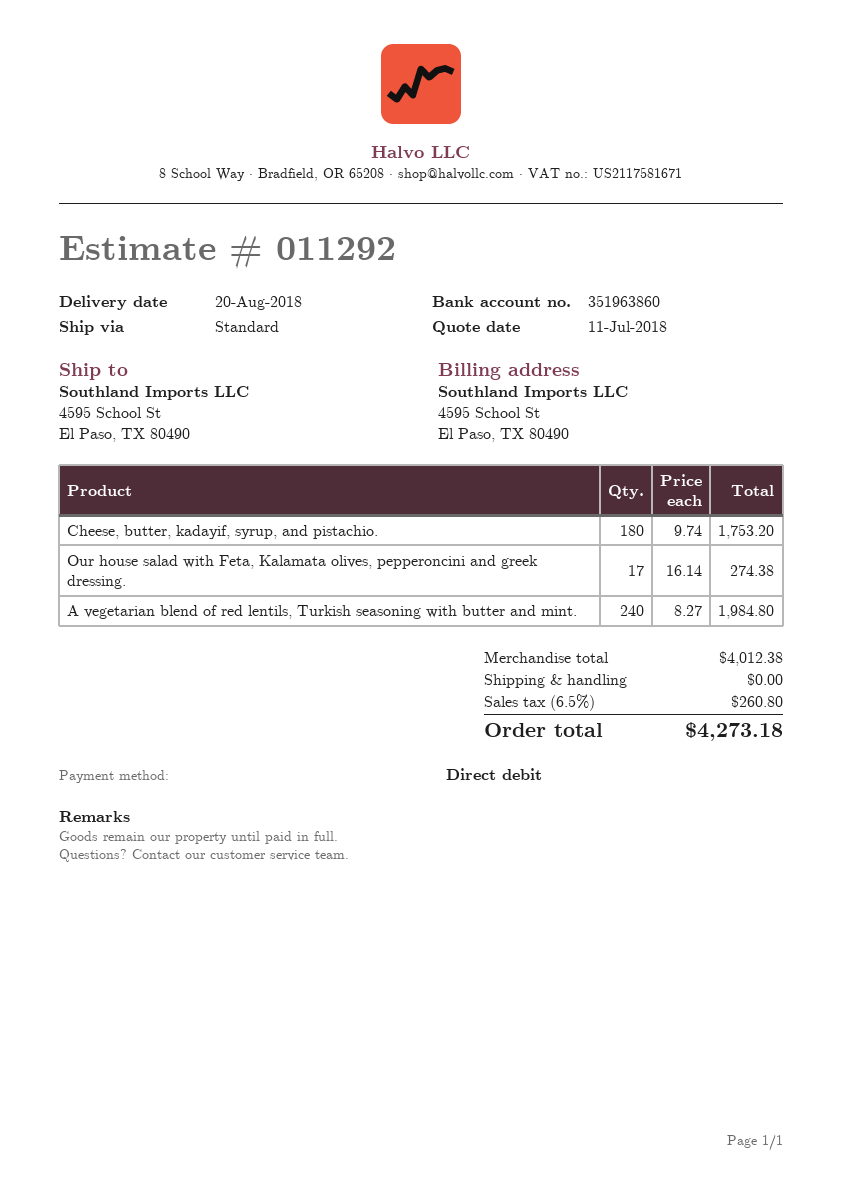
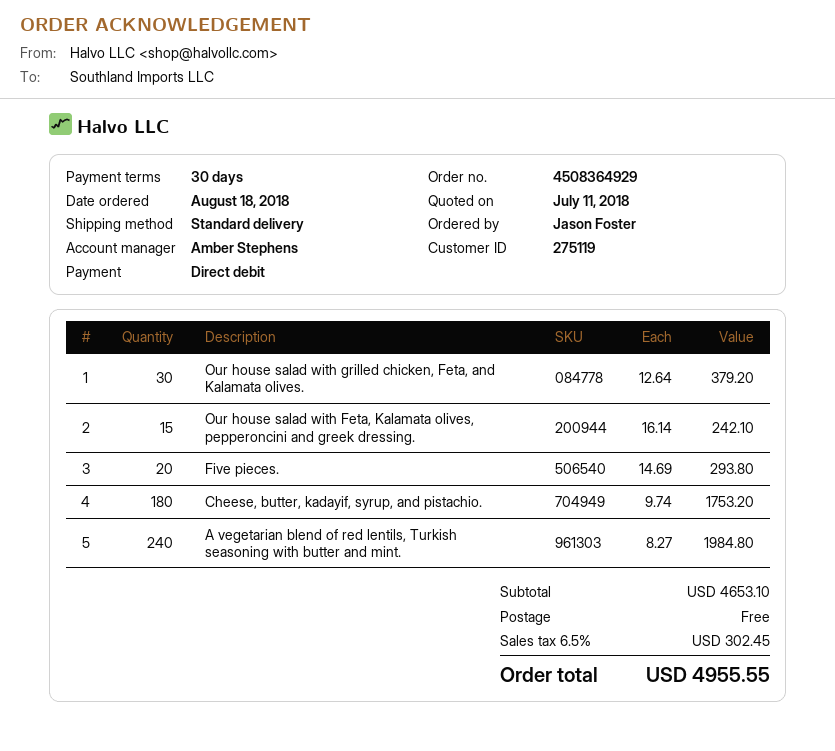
Our house salad with Feta, Kalamata olives, pepperoncini and greek dressing.: 17 x 16.14 = 274.38 -> 15 x 16.14 = 242.10
Our house salad with grilled chicken, Feta, and Kalamata olives.: none -> 30 x 12.64 = 379.20
Five pieces.: none -> 20 x 14.69 = 293.80
subtotal: 4012.38 -> 4653.10
tax: 6.5% = 260.80 -> 6.5% = 302.45
total: 4273.18 -> 4955.55

